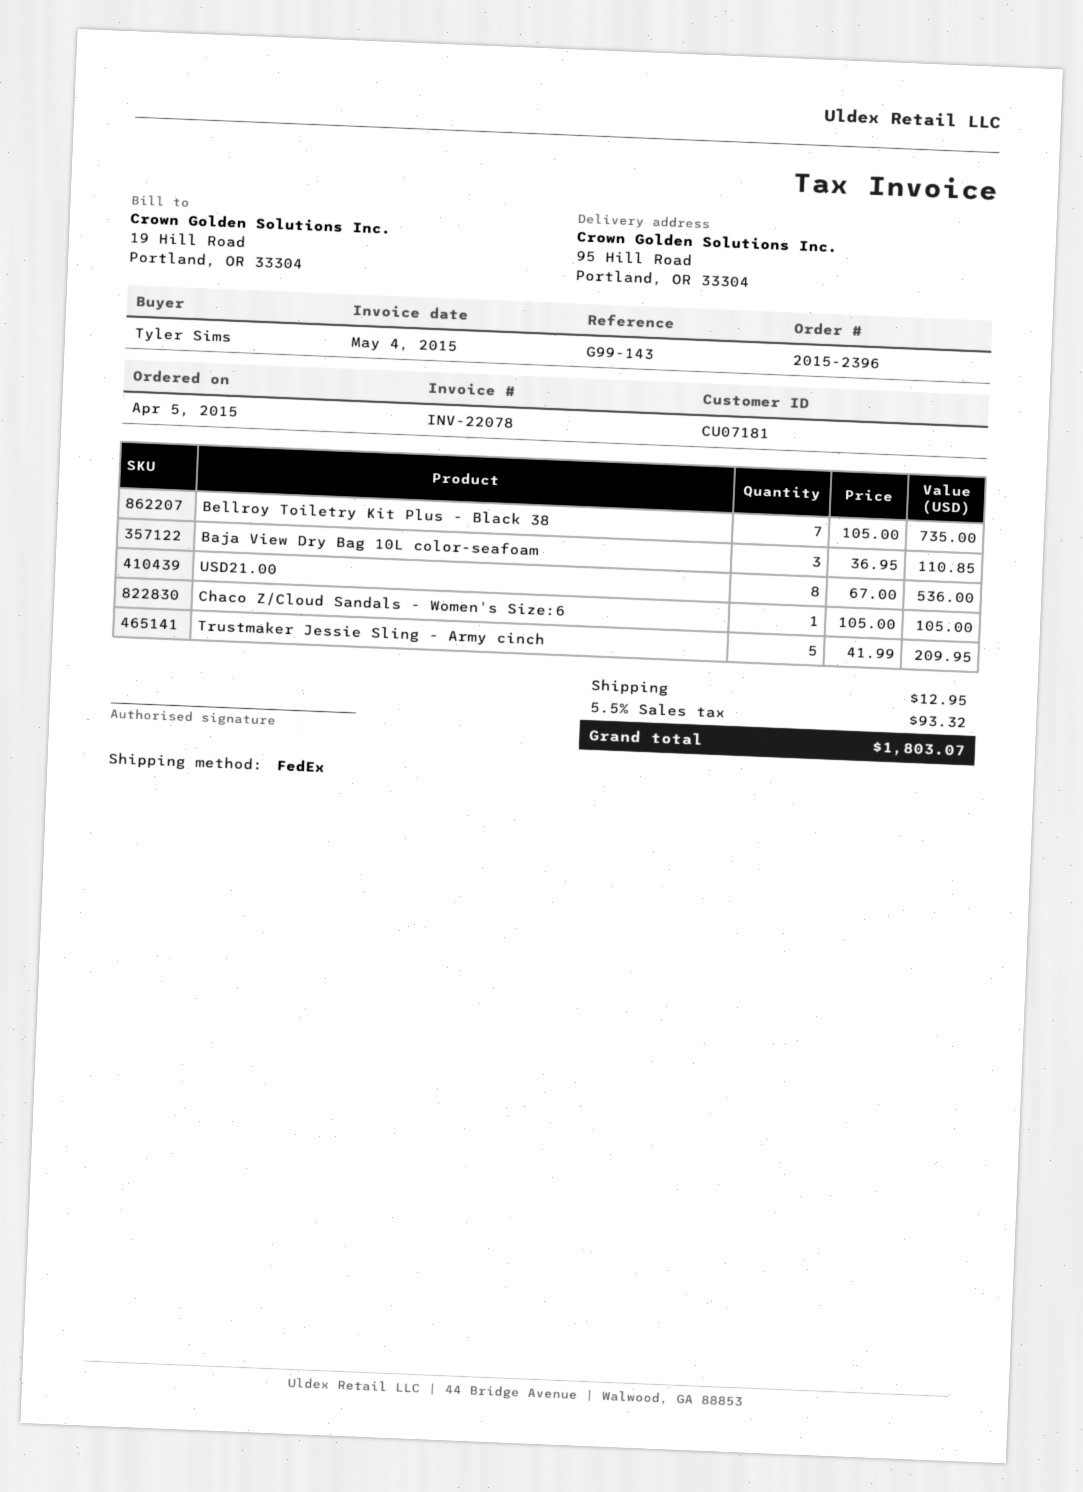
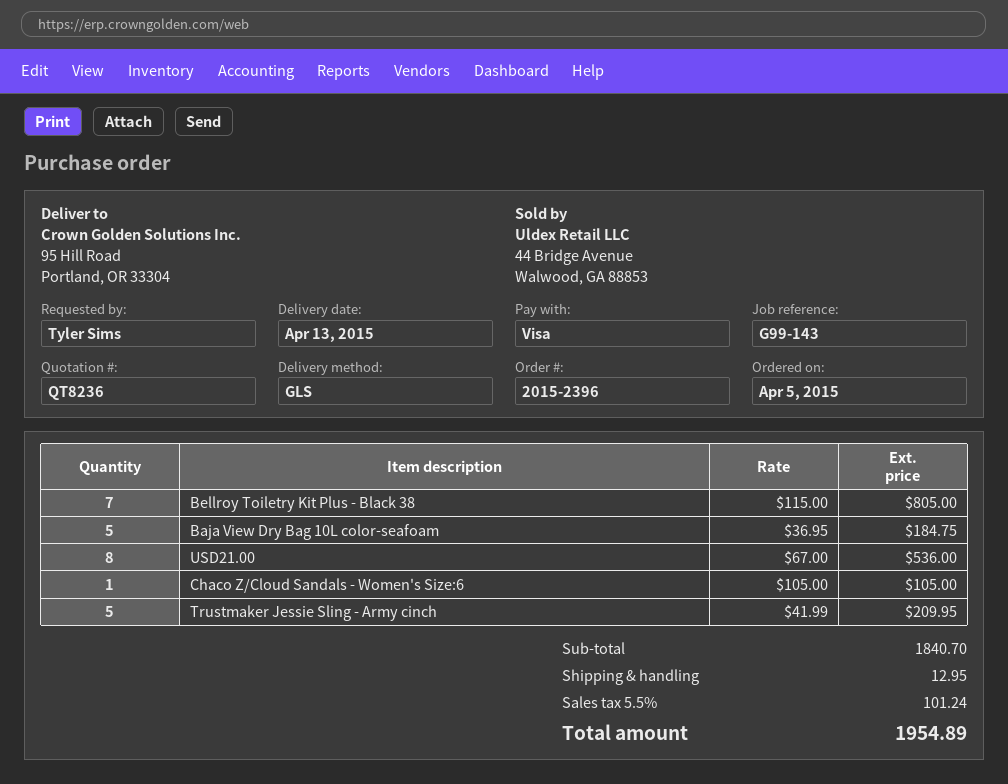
shipping method: FedEx -> GLS
Bellroy Toiletry Kit Plus - Black 38: 7 x 105.00 = 735.00 -> 7 x 115.00 = 805.00
Baja View Dry Bag 10L color-seafoam: 3 x 36.95 = 110.85 -> 5 x 36.95 = 184.75
tax: 5.5% = 93.32 -> 5.5% = 101.24
total: 1803.07 -> 1954.89

